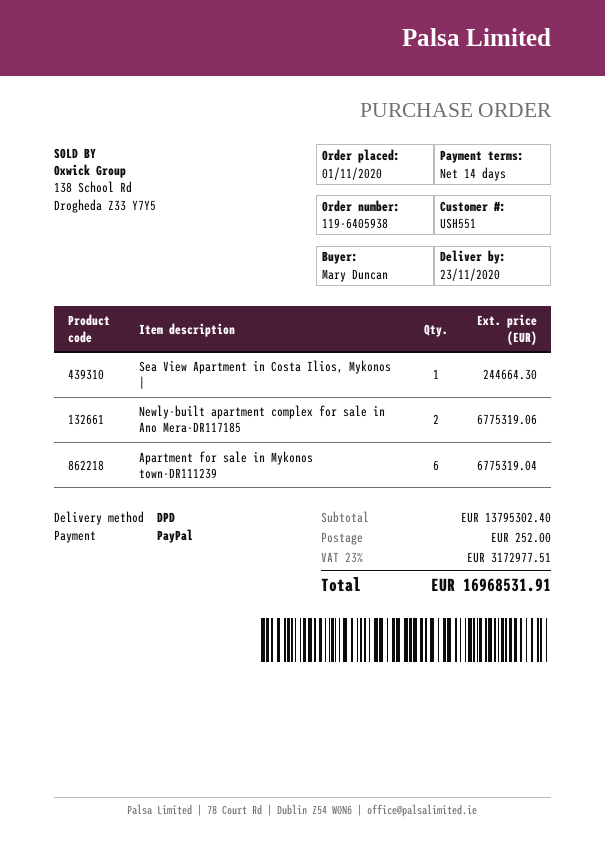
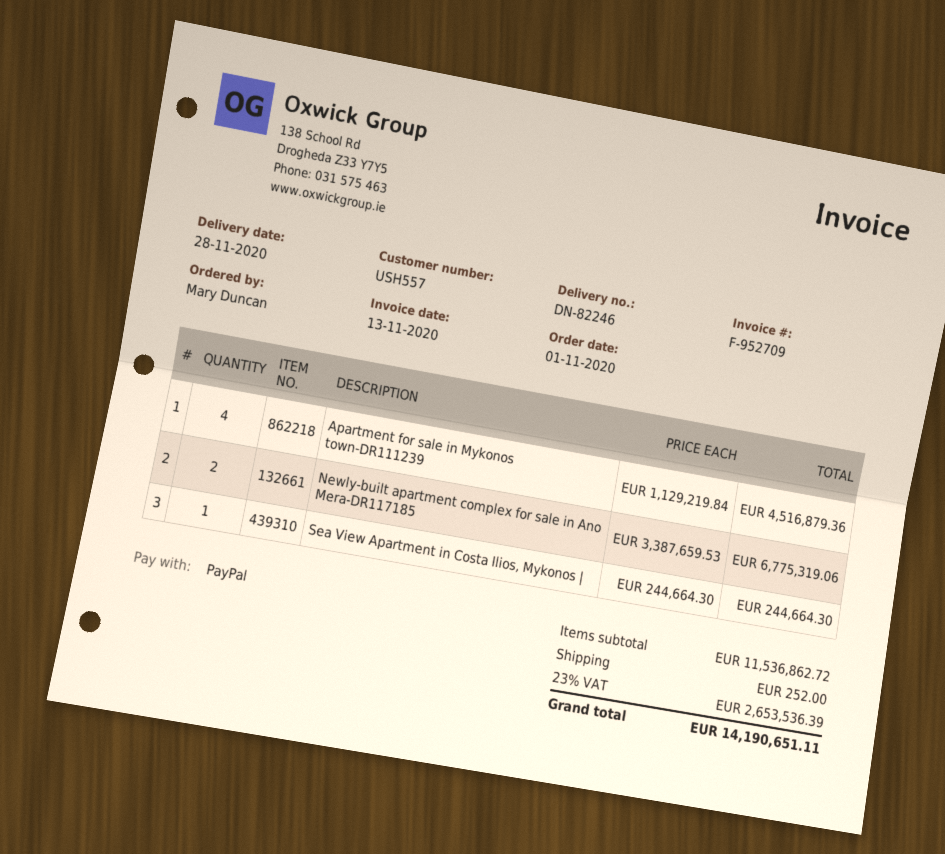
delivery date: 2020-11-23 -> 2020-11-28
customer number: USH551 -> USH557
Apartment for sale in Mykonos town-DR111239: 6 for 6775319.04 -> 4 for 4516879.36
subtotal: 13795302.40 -> 11536862.72
tax: 23% = 3172977.51 -> 23% = 2653536.39
total: 16968531.91 -> 14190651.11

